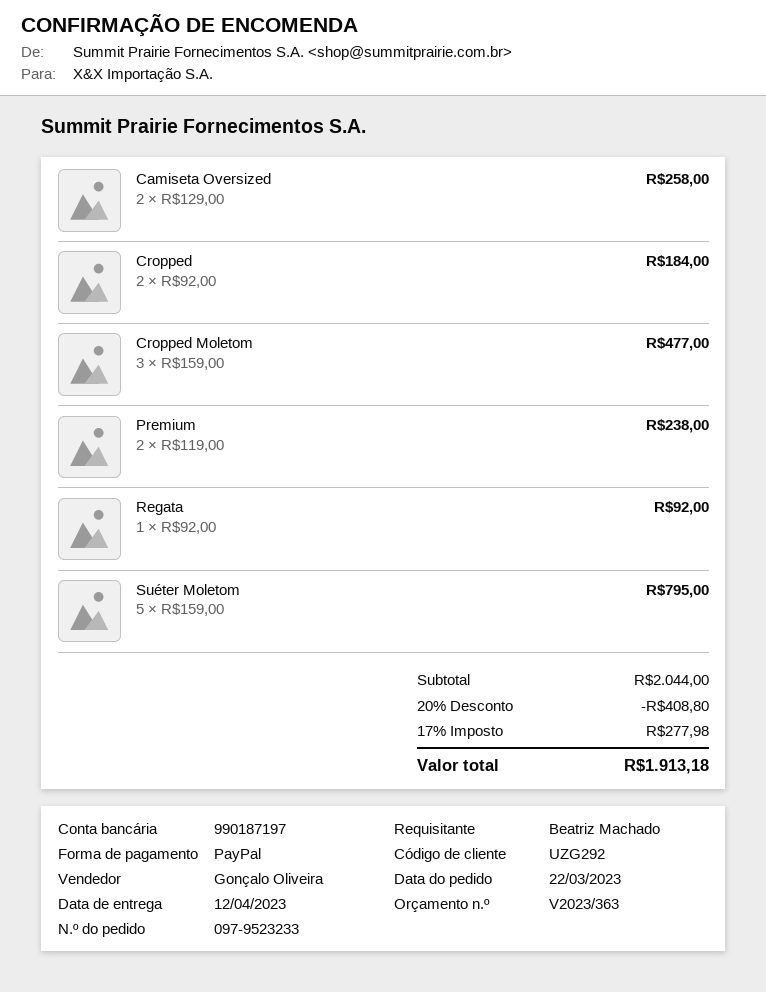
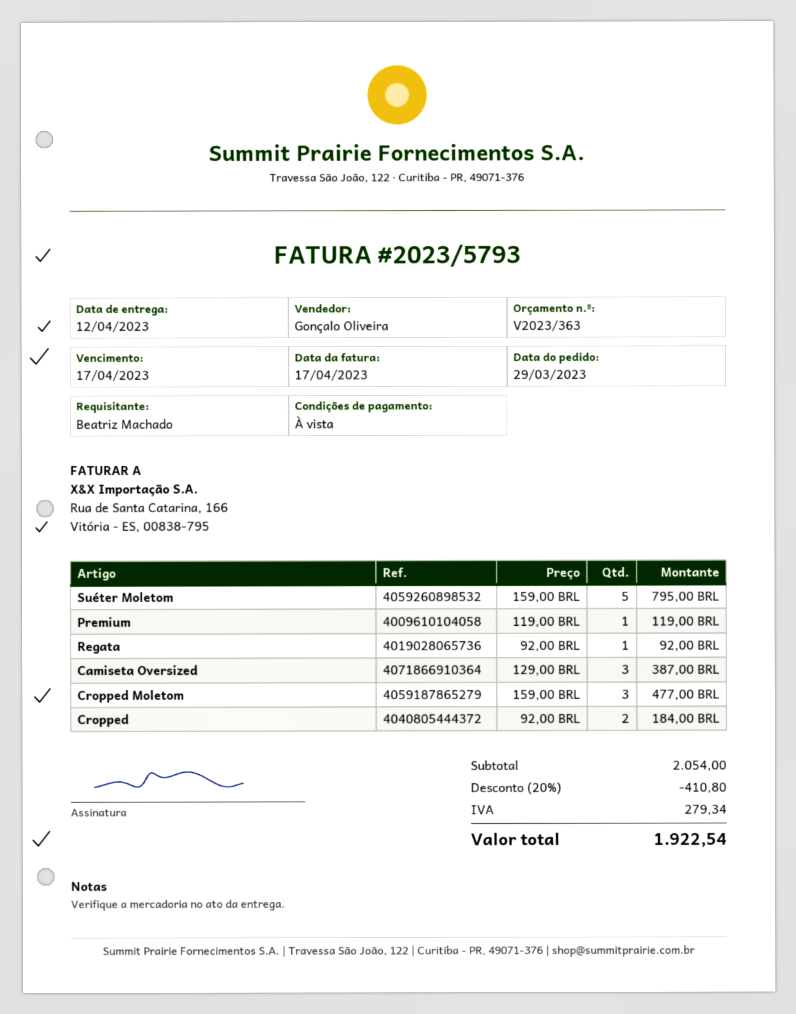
order date: 2023-03-22 -> 2023-03-29
Camiseta Oversized: 2 x 129.00 = 258.00 -> 3 x 129.00 = 387.00
Premium: 2 x 119.00 = 238.00 -> 1 x 119.00 = 119.00
subtotal: 2044.00 -> 2054.00
discount: 20% = 408.80 -> 20% = 410.80
tax: 277.98 -> 279.34
total: 1913.18 -> 1922.54

